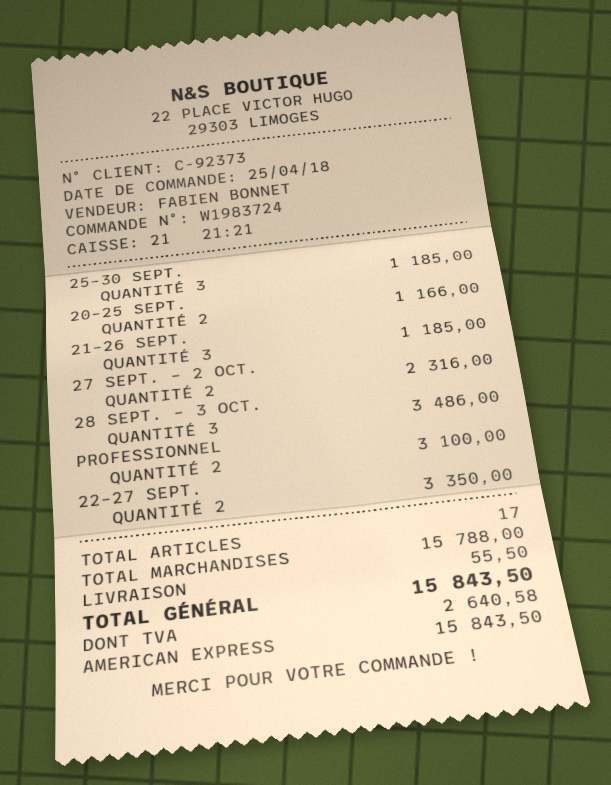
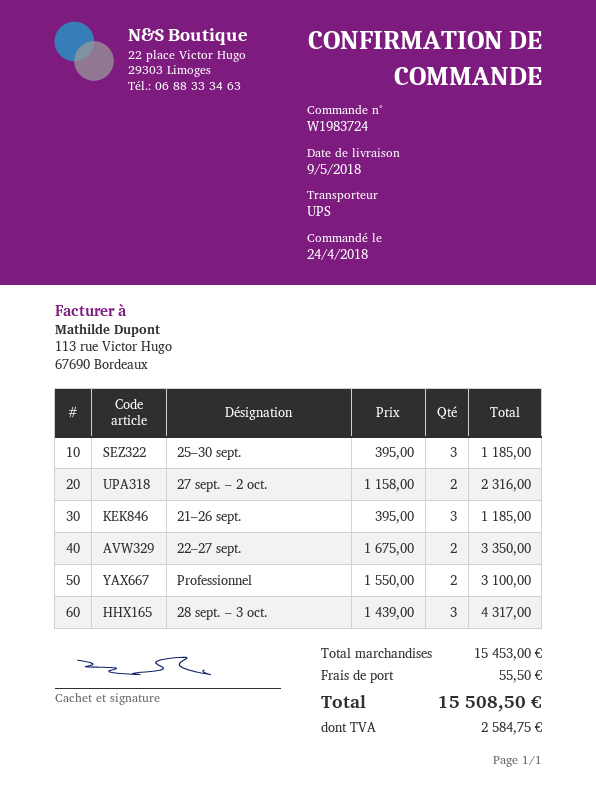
order date: 2018-04-25 -> 2018-04-24
20–25 SEPT.: 2 for 1166.00 -> none
28 SEPT. – 3 OCT.: 3 for 3486.00 -> 3 for 4317.00
subtotal: 15788.00 -> 15453.00
tax: 2640.58 -> 2584.75
total: 15843.50 -> 15508.50

